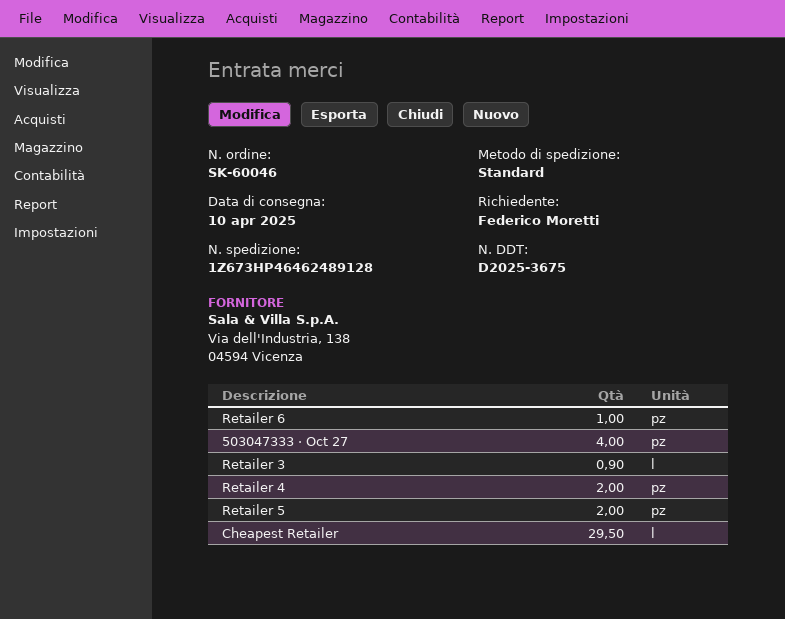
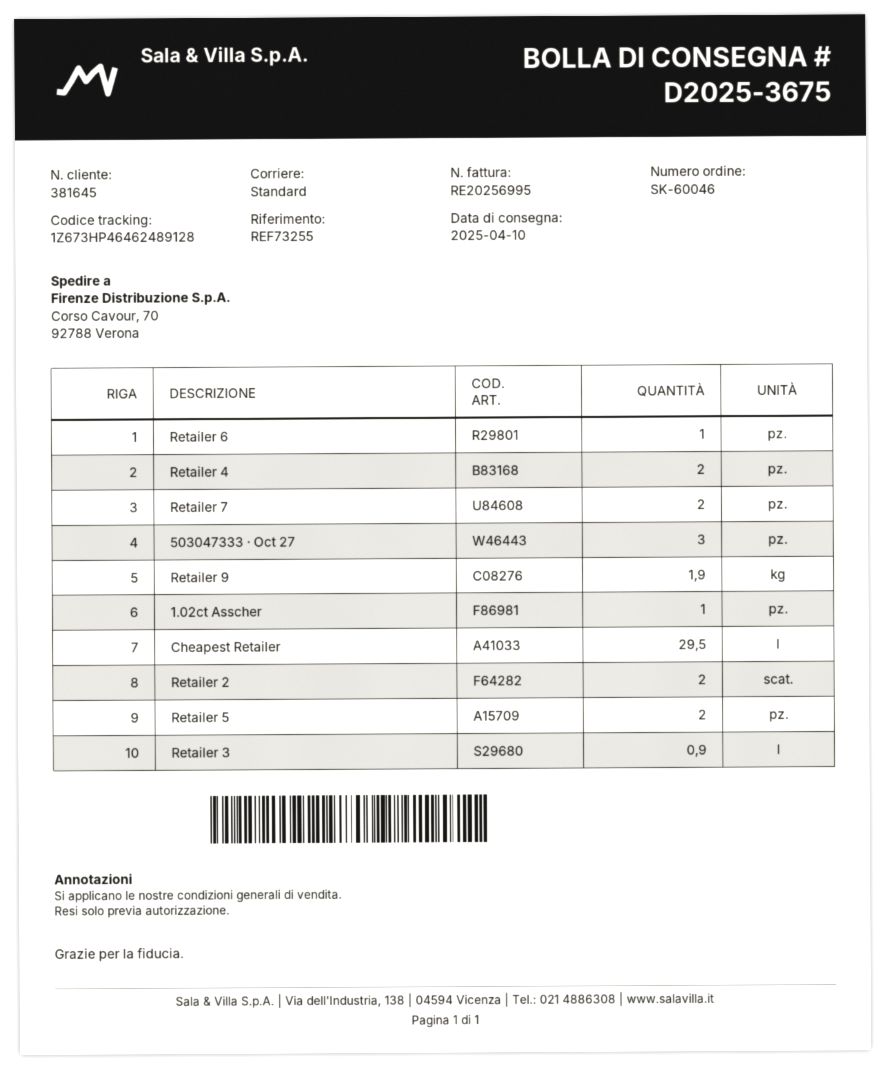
503047333 · Oct 27: 4 -> 3
Retailer 7: none -> 2
Retailer 9: none -> 1.9
1.02ct Asscher: none -> 1
Retailer 2: none -> 2

